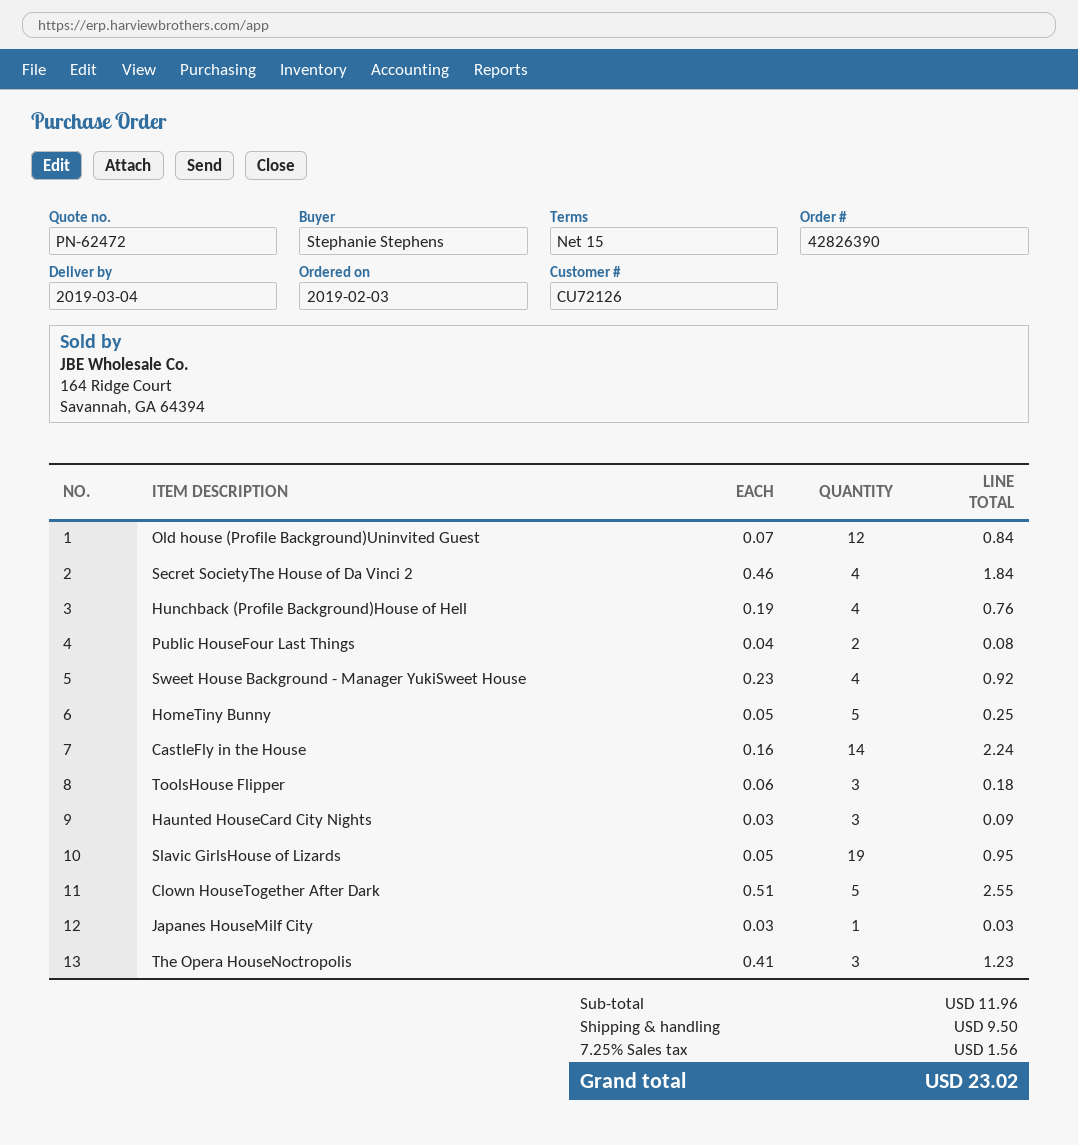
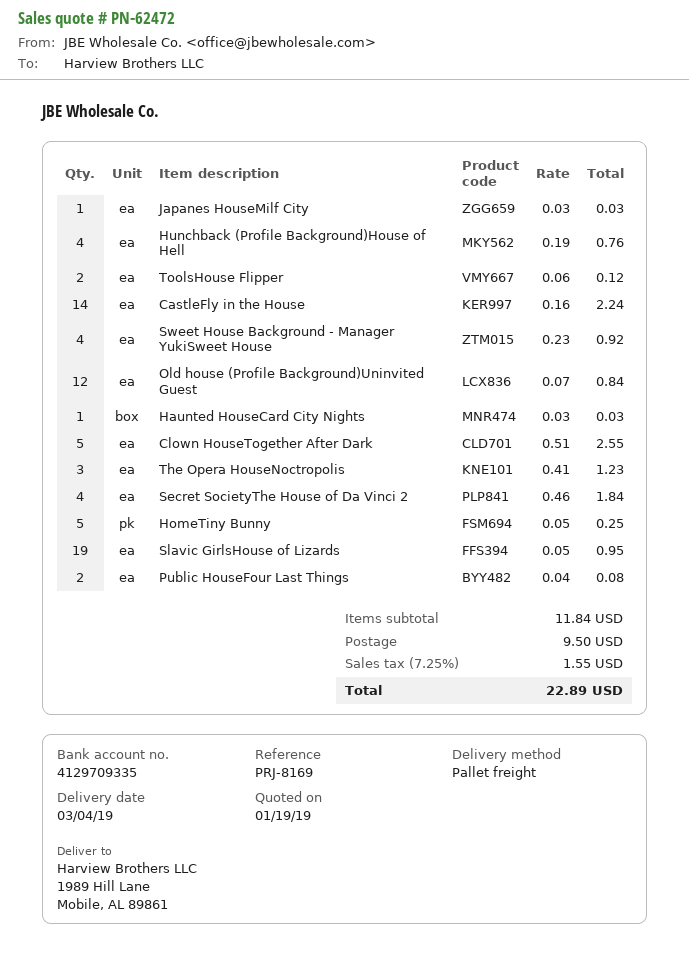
ToolsHouse Flipper: 3 x 0.06 = 0.18 -> 2 x 0.06 = 0.12
Haunted HouseCard City Nights: 3 x 0.03 = 0.09 -> 1 x 0.03 = 0.03
subtotal: 11.96 -> 11.84
tax: 7.25% = 1.56 -> 7.25% = 1.55
total: 23.02 -> 22.89

